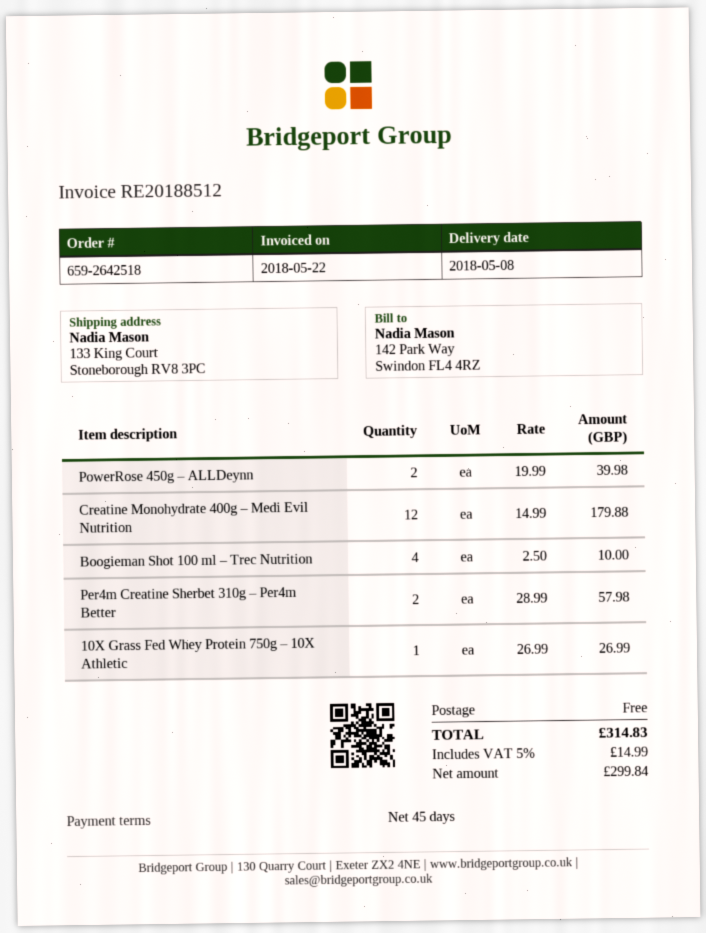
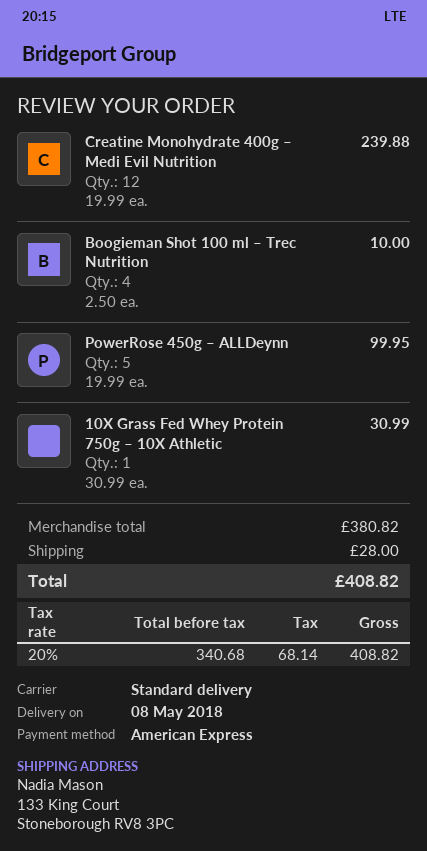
PowerRose 450g – ALLDeynn: 2 x 19.99 = 39.98 -> 5 x 19.99 = 99.95
Creatine Monohydrate 400g – Medi Evil Nutrition: 12 x 14.99 = 179.88 -> 12 x 19.99 = 239.88
Per4m Creatine Sherbet 310g – Per4m Better: 2 x 28.99 = 57.98 -> none
10X Grass Fed Whey Protein 750g – 10X Athletic: 1 x 26.99 = 26.99 -> 1 x 30.99 = 30.99
shipping: 0.00 -> 28.00
net: 299.84 -> 340.68
tax: 5% = 14.99 -> 20% = 68.14
total: 314.83 -> 408.82

